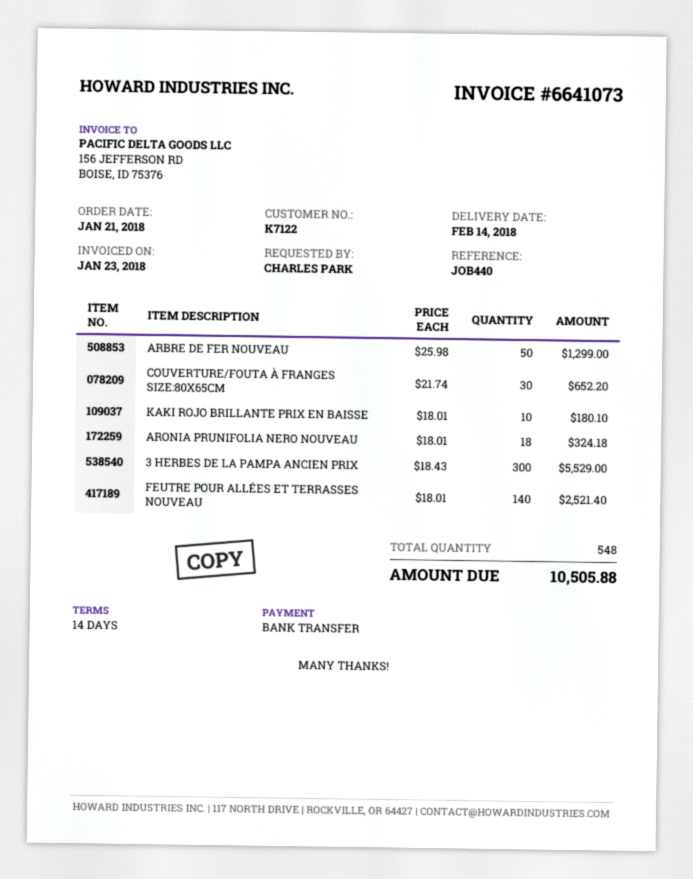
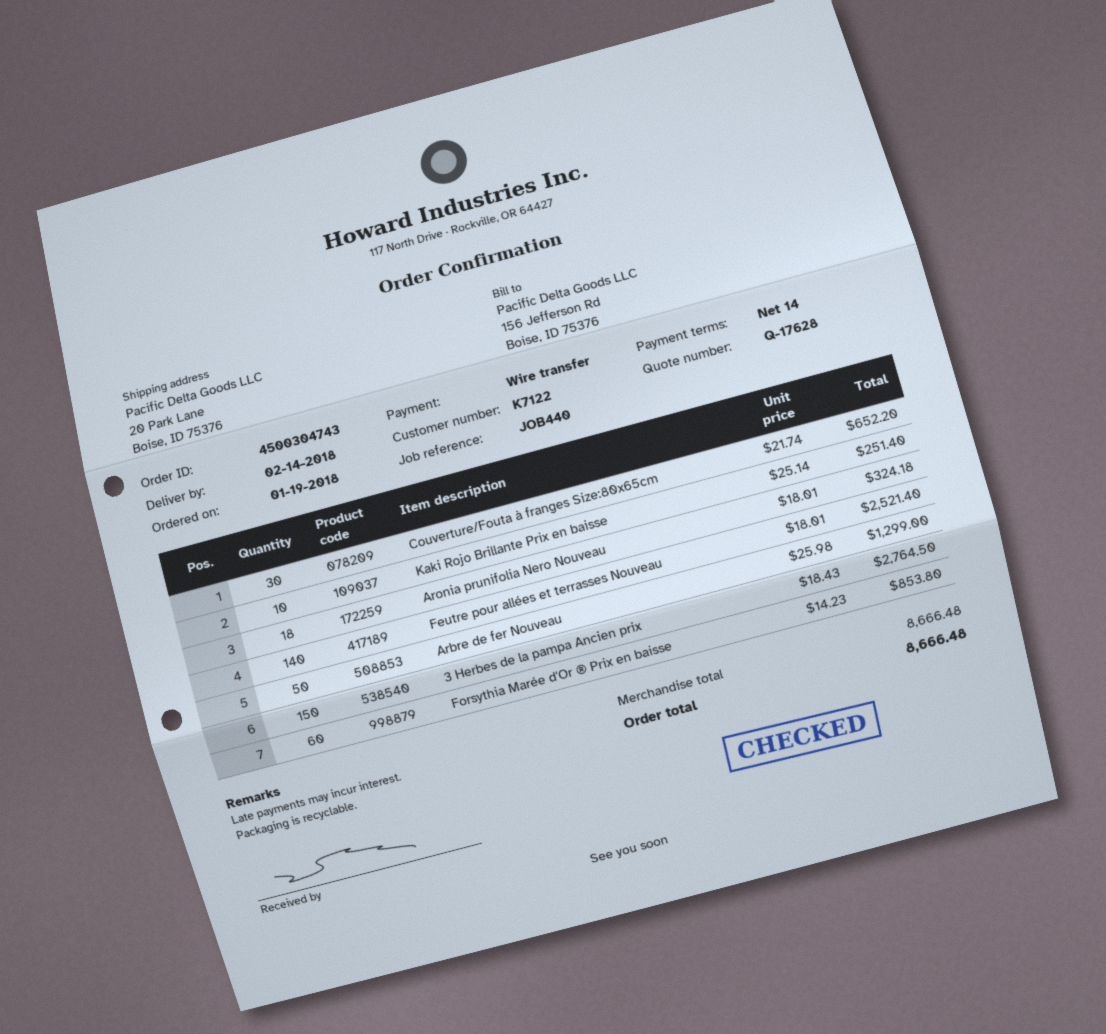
order date: 2018-01-21 -> 2018-01-19
KAKI ROJO BRILLANTE PRIX EN BAISSE: 10 x 18.01 = 180.10 -> 10 x 25.14 = 251.40
3 HERBES DE LA PAMPA ANCIEN PRIX: 300 x 18.43 = 5529.00 -> 150 x 18.43 = 2764.50
Forsythia Marée d'Or ® Prix en baisse: none -> 60 x 14.23 = 853.80
total: 10505.88 -> 8666.48

